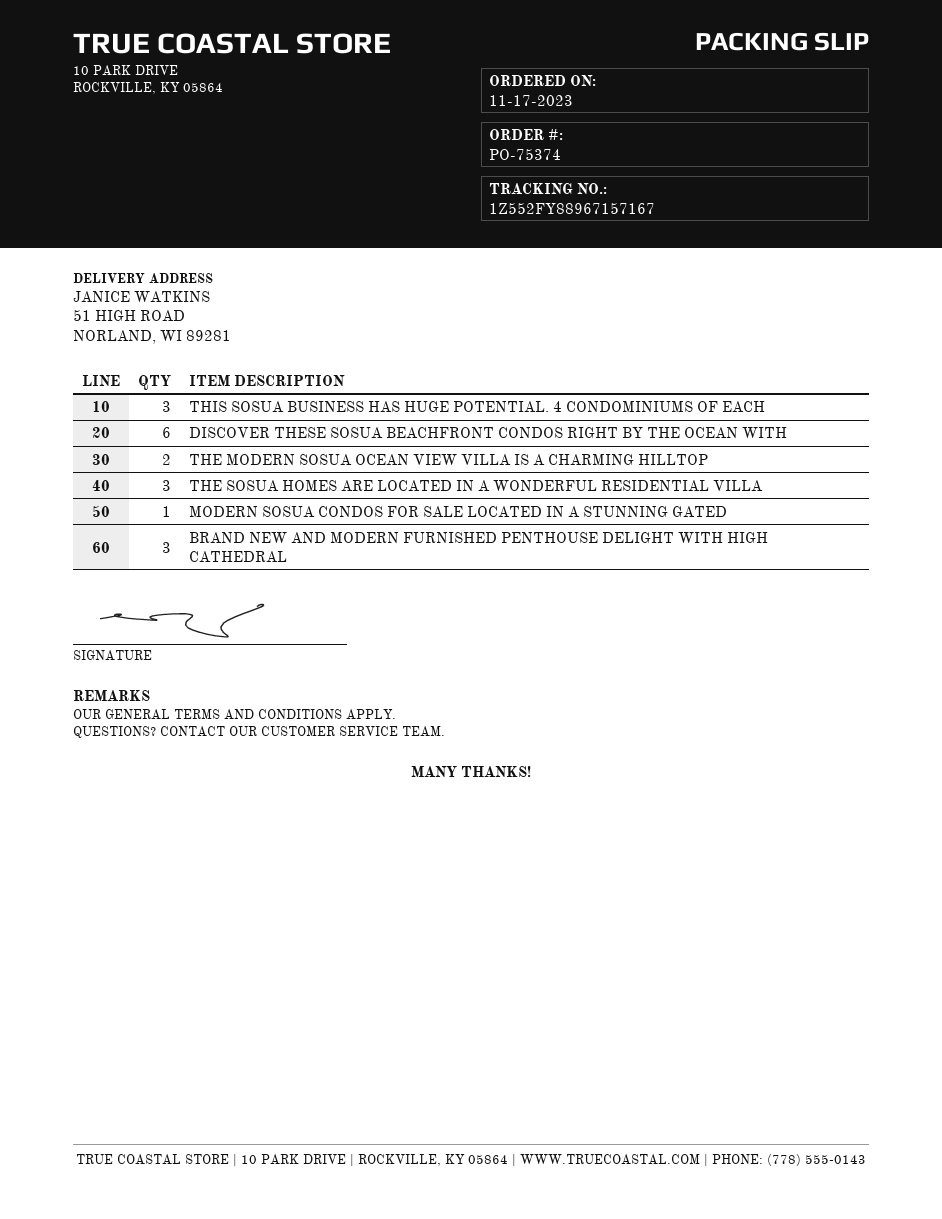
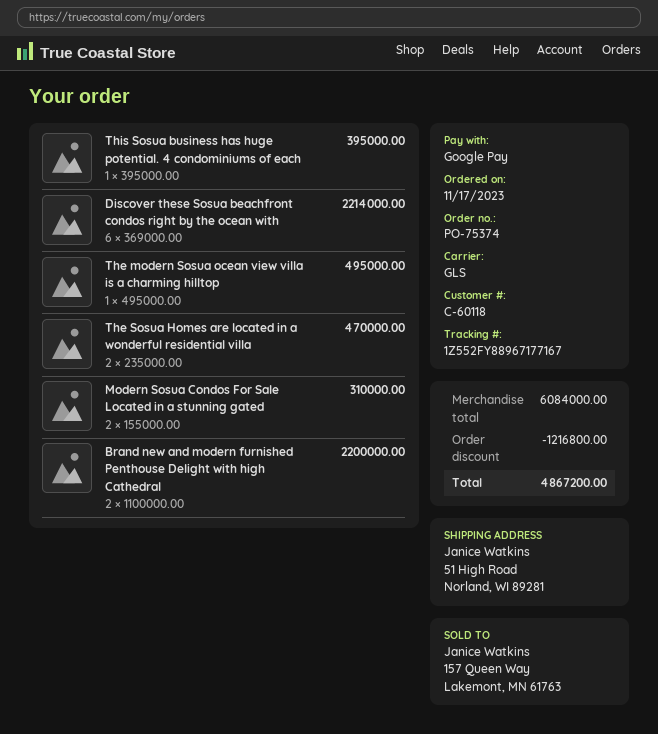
tracking number: 1Z552FY88967157167 -> 1Z552FY88967177167
THIS SOSUA BUSINESS HAS HUGE POTENTIAL. 4 CONDOMINIUMS OF EACH: 3 -> 1
THE MODERN SOSUA OCEAN VIEW VILLA IS A CHARMING HILLTOP: 2 -> 1
THE SOSUA HOMES ARE LOCATED IN A WONDERFUL RESIDENTIAL VILLA: 3 -> 2
MODERN SOSUA CONDOS FOR SALE LOCATED IN A STUNNING GATED: 1 -> 2
BRAND NEW AND MODERN FURNISHED PENTHOUSE DELIGHT WITH HIGH CATHEDRAL: 3 -> 2

